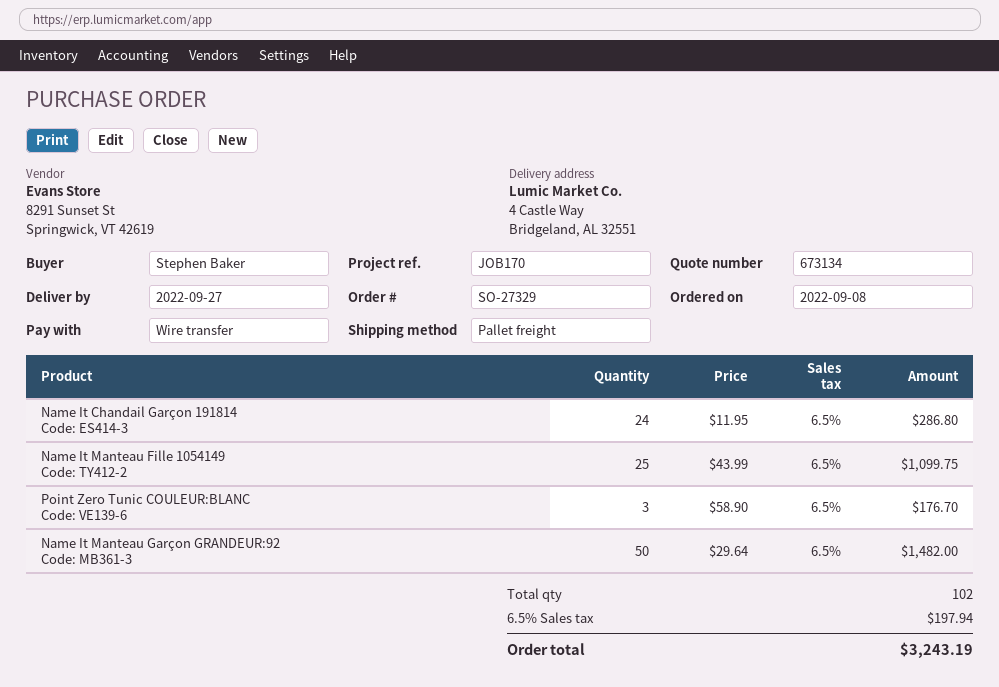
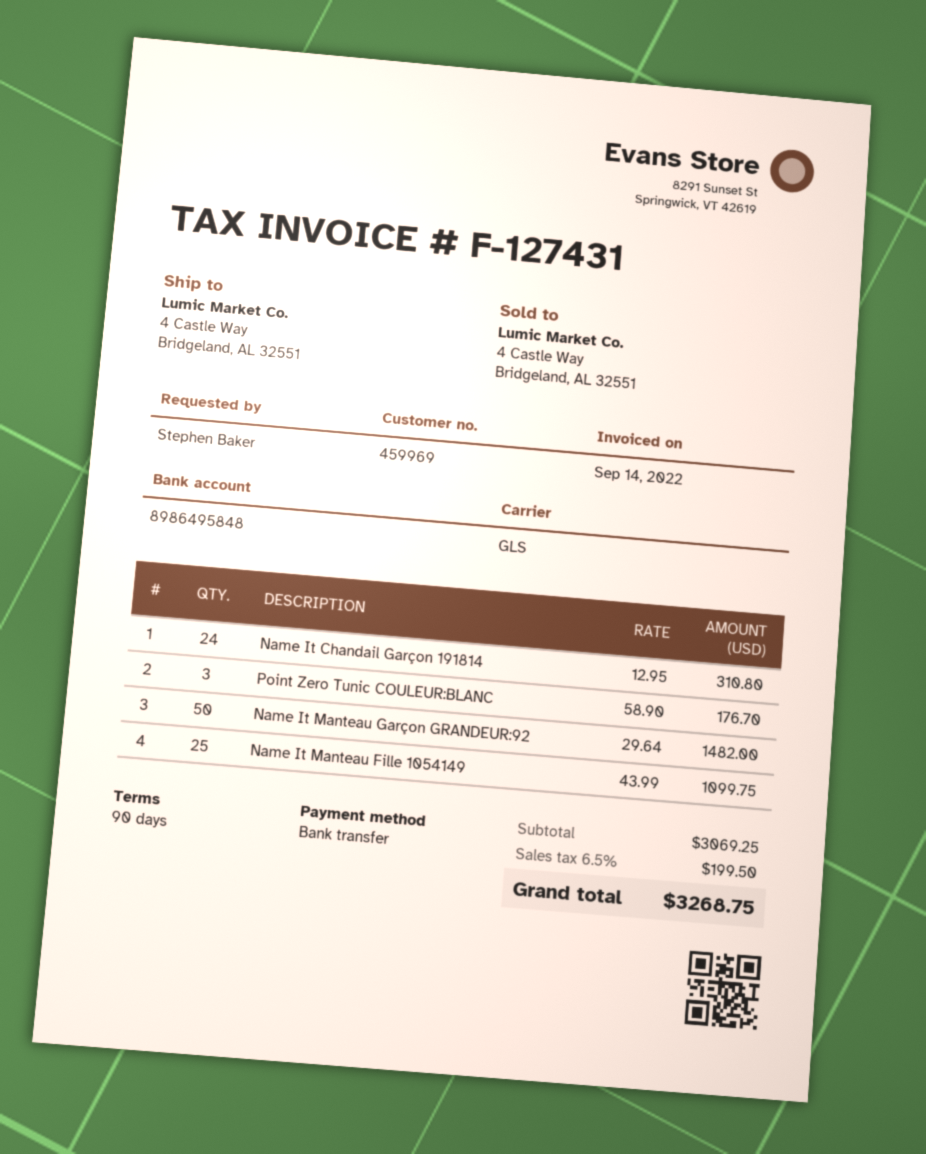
shipping method: pallet freight -> GLS
Name It Chandail Garçon 191814: 24 x 11.95 = 286.80 -> 24 x 12.95 = 310.80
tax: 6.5% = 197.94 -> 6.5% = 199.50
total: 3243.19 -> 3268.75

